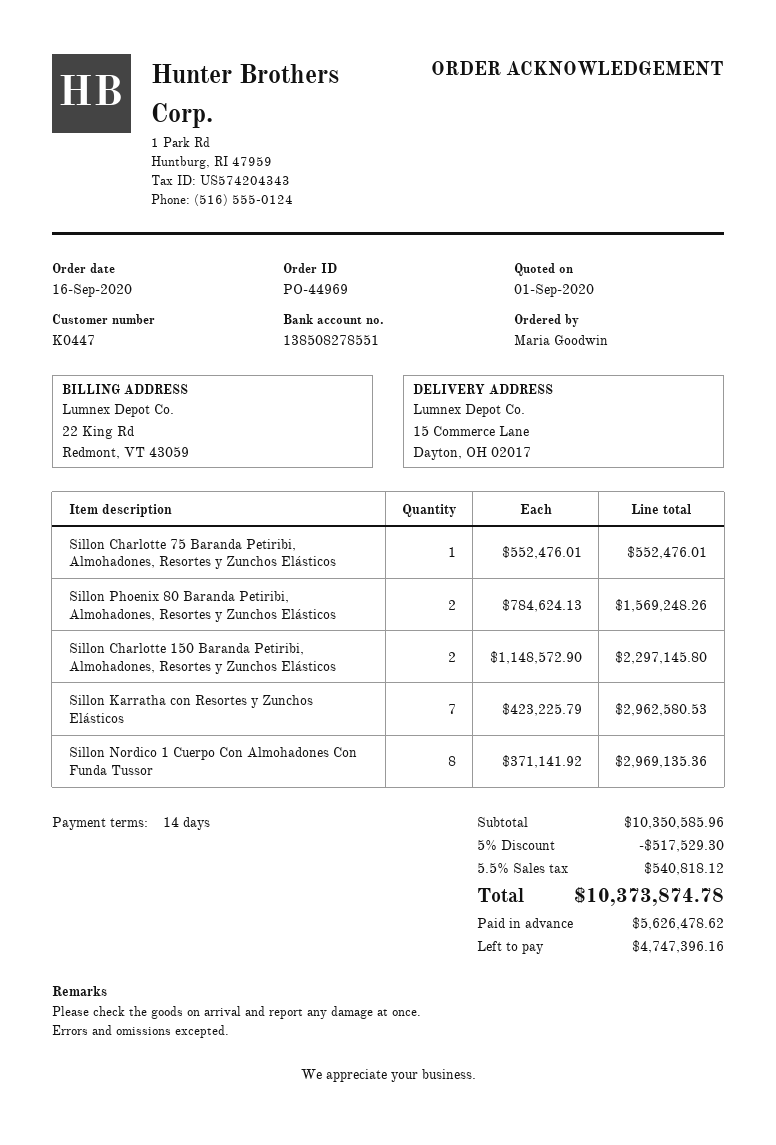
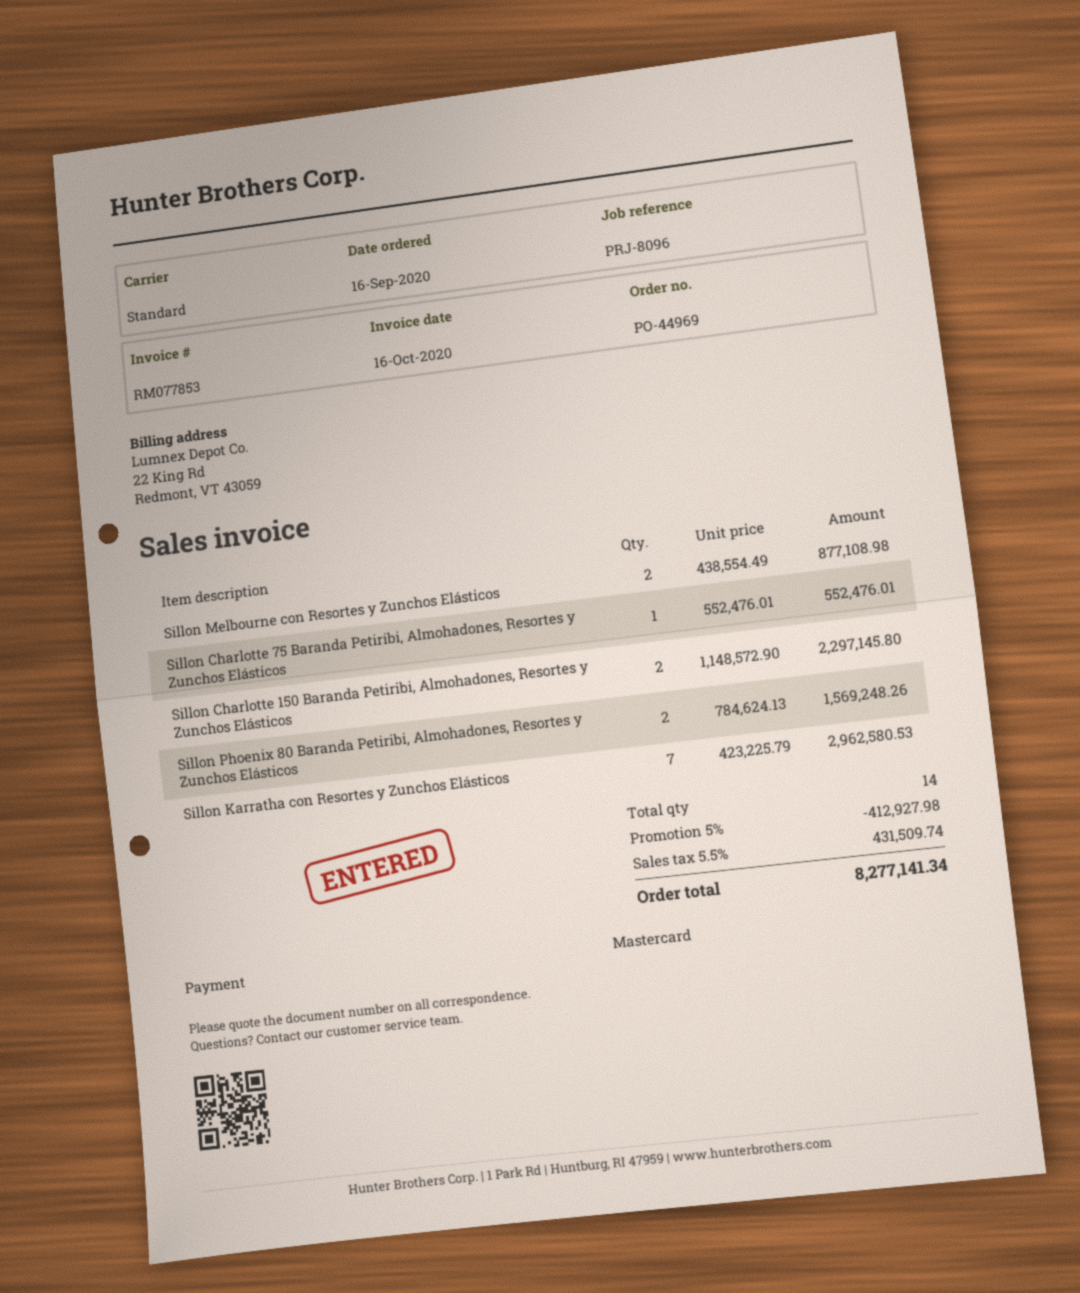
Sillon Nordico 1 Cuerpo Con Almohadones Con Funda Tussor: 8 x 371141.92 = 2969135.36 -> none
Sillon Melbourne con Resortes y Zunchos Elásticos: none -> 2 x 438554.49 = 877108.98
discount: 5% = 517529.30 -> 5% = 412927.98
tax: 5.5% = 540818.12 -> 5.5% = 431509.74
total: 10373874.78 -> 8277141.34

